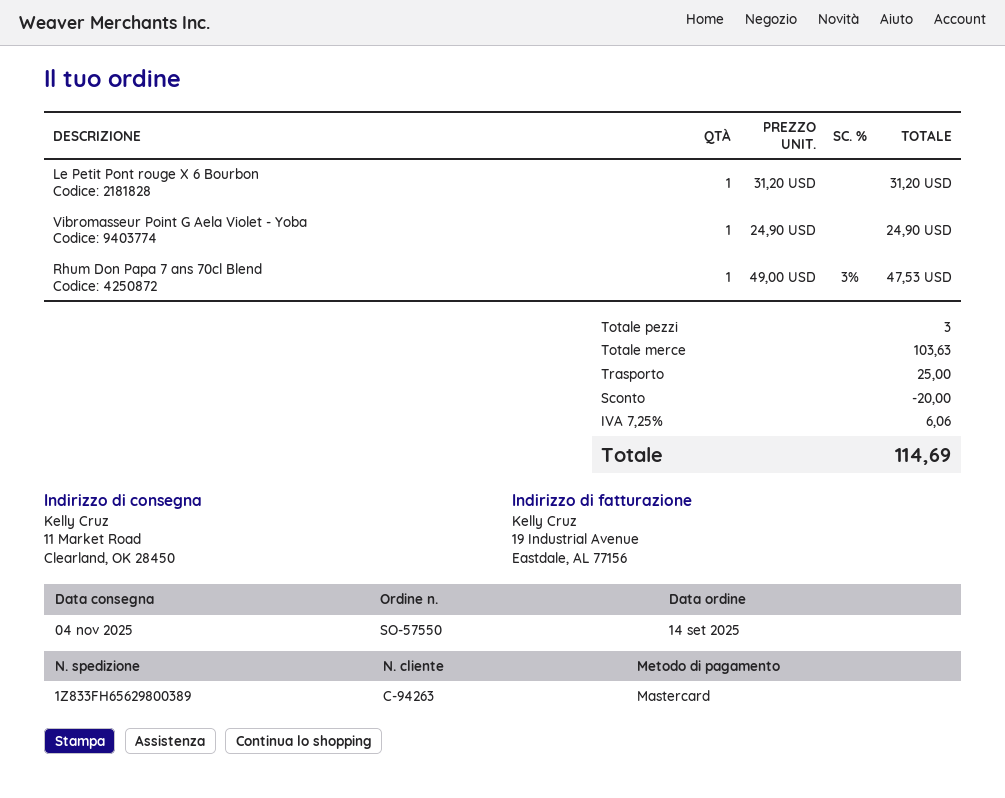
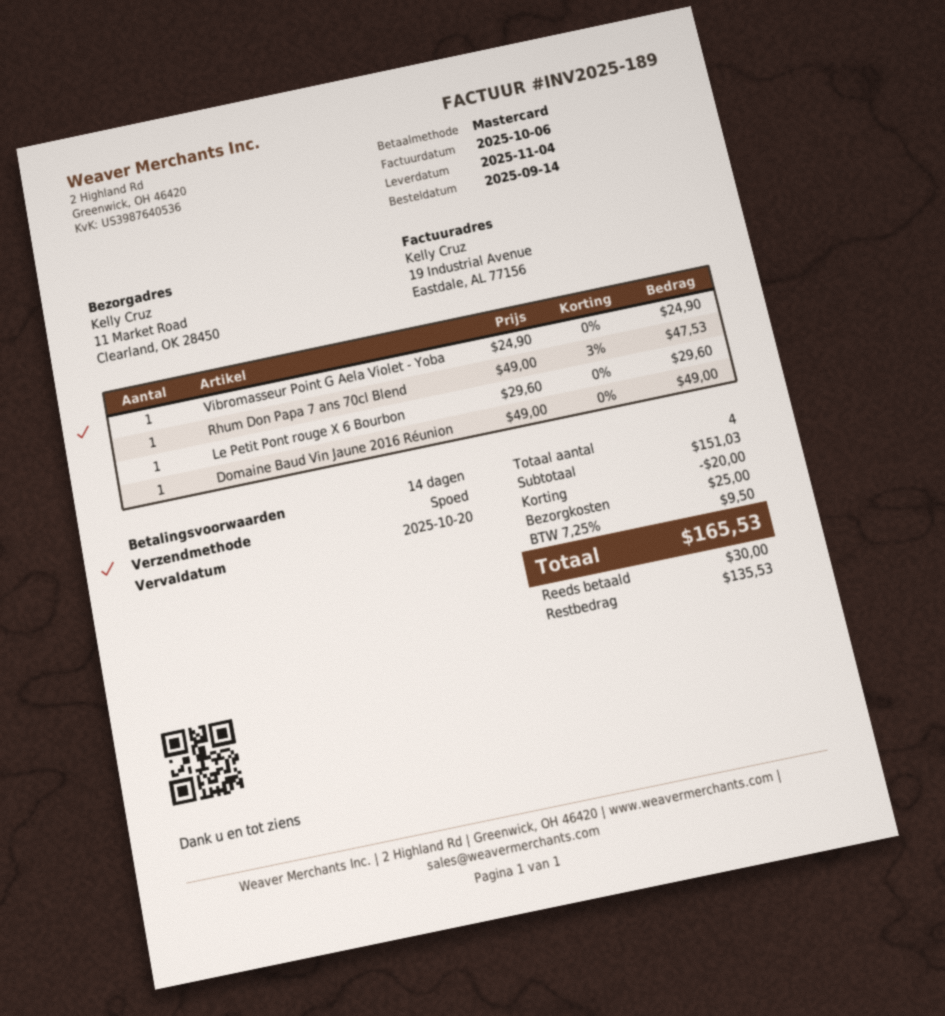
Le Petit Pont rouge X 6 Bourbon: 1 x 31.20 = 31.20 -> 1 x 29.60 = 29.60
Domaine Baud Vin Jaune 2016 Réunion: none -> 1 x 49.00 = 49.00
total quantity: 3 -> 4
subtotal: 103.63 -> 151.03
tax: 7.25% = 6.06 -> 7.25% = 9.50
total: 114.69 -> 165.53

